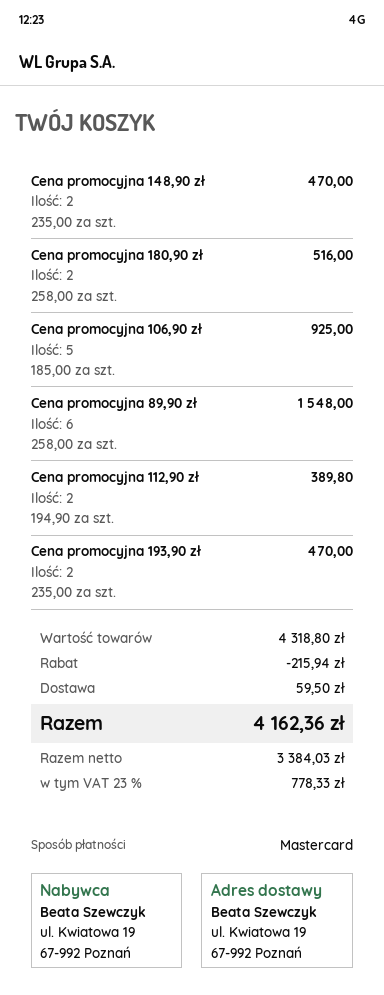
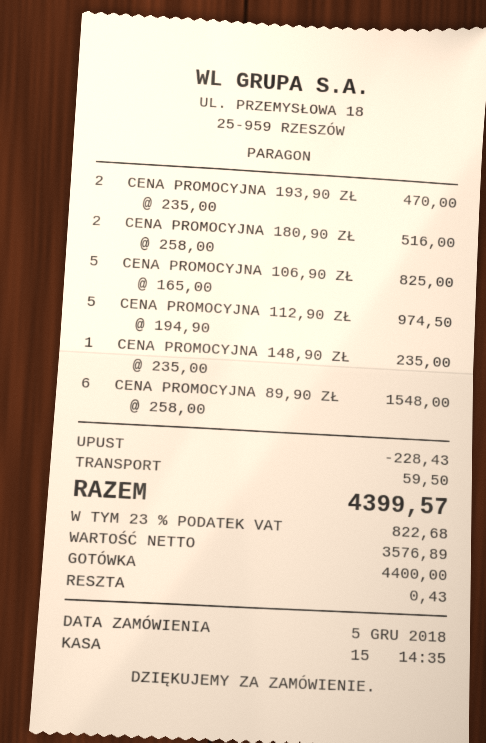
payment method: Mastercard -> cash
Cena promocyjna 148,90 zł: 2 x 235.00 = 470.00 -> 1 x 235.00 = 235.00
Cena promocyjna 106,90 zł: 5 x 185.00 = 925.00 -> 5 x 165.00 = 825.00
Cena promocyjna 112,90 zł: 2 x 194.90 = 389.80 -> 5 x 194.90 = 974.50
discount: 215.94 -> 228.43
net: 3384.03 -> 3576.89
tax: 23% = 778.33 -> 23% = 822.68
total: 4162.36 -> 4399.57

